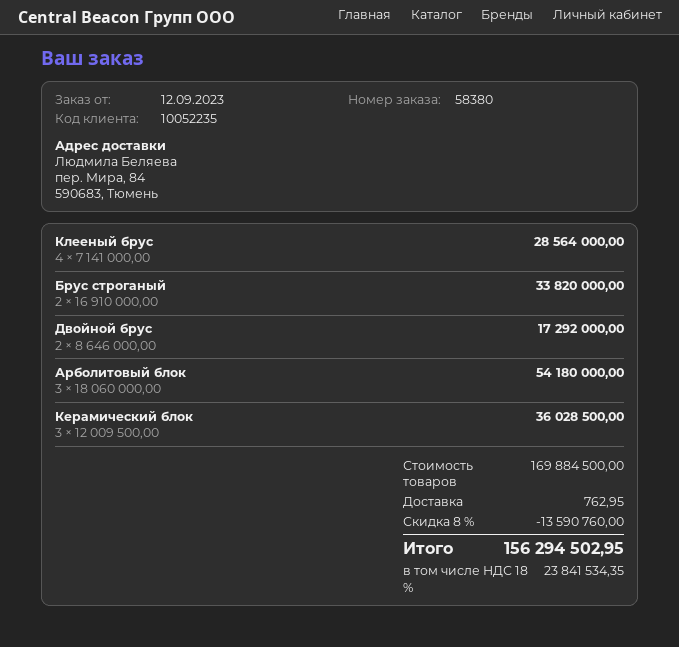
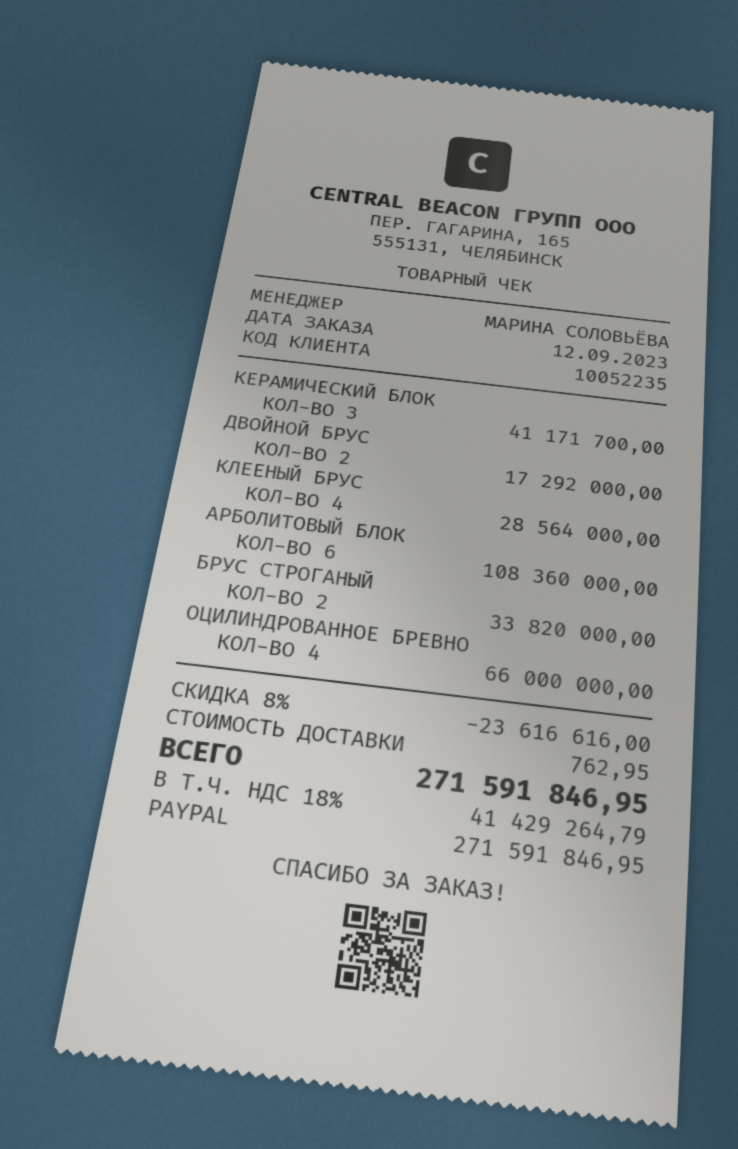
Арболитовый блок: 3 for 54180000.00 -> 6 for 108360000.00
Керамический блок: 3 for 36028500.00 -> 3 for 41171700.00
ОЦИЛИНДРОВАННОЕ БРЕВНО: none -> 4 for 66000000.00
discount: 8% = 13590760.00 -> 8% = 23616616.00
tax: 18% = 23841534.35 -> 18% = 41429264.79
total: 156294502.95 -> 271591846.95

